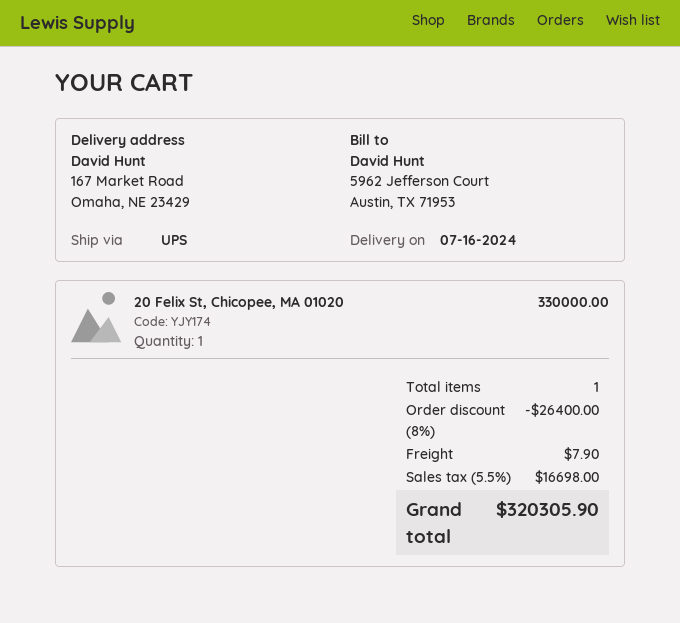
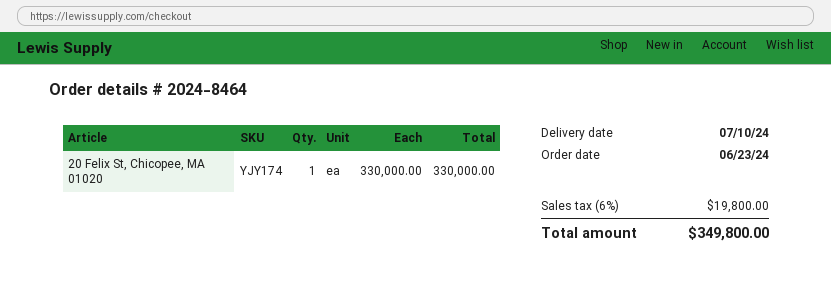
delivery date: 2024-07-16 -> 2024-07-10
discount: 8% = 26400.00 -> none
shipping: 7.90 -> none
tax: 5.5% = 16698.00 -> 6% = 19800.00
total: 320305.90 -> 349800.00

